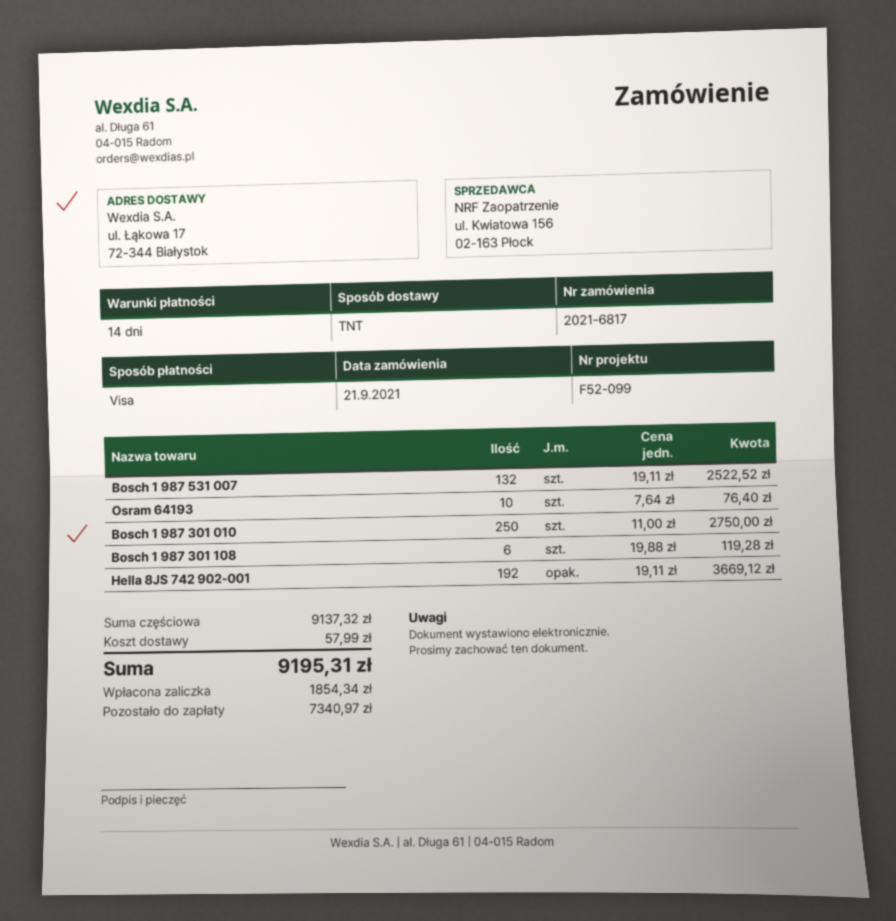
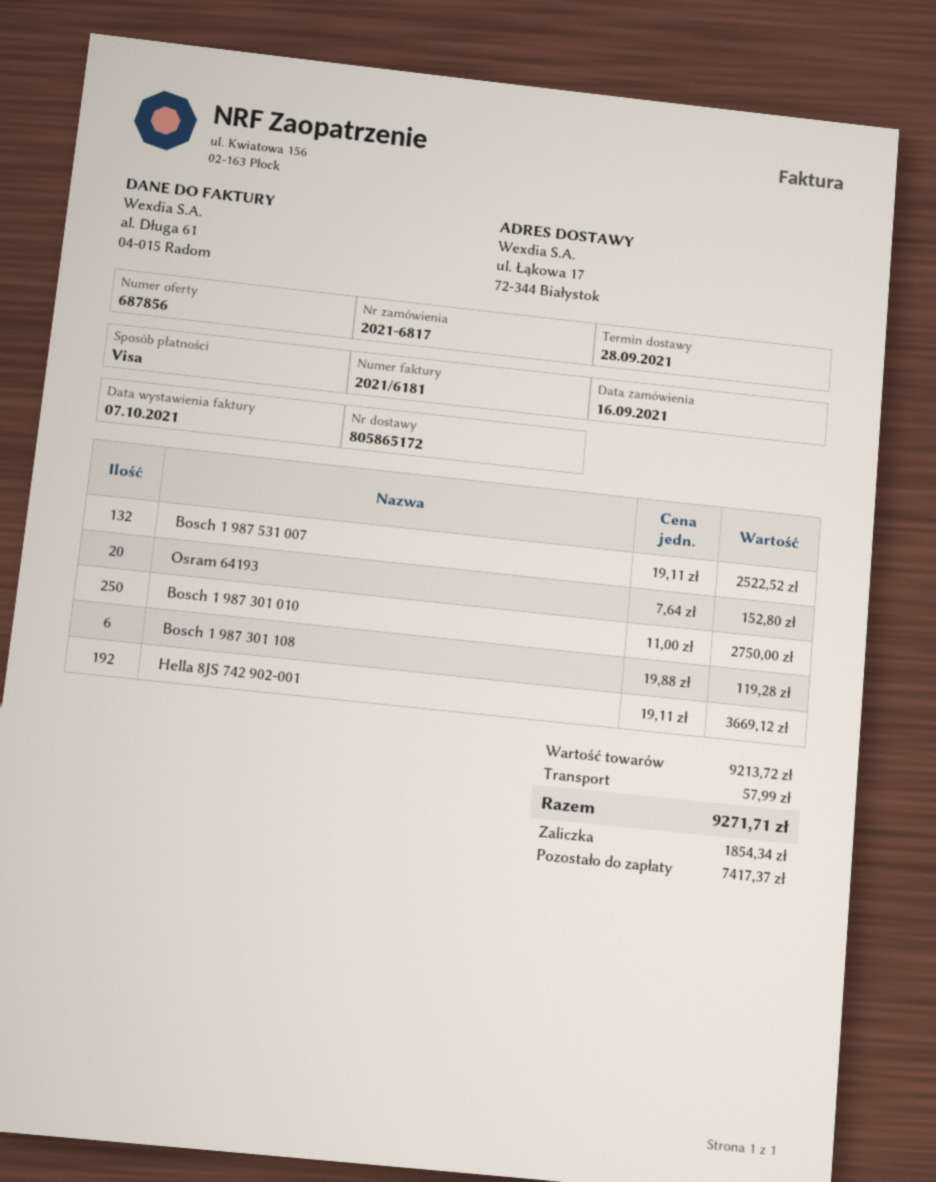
order date: 2021-09-21 -> 2021-09-16
Osram 64193: 10 x 7.64 = 76.40 -> 20 x 7.64 = 152.80
subtotal: 9137.32 -> 9213.72
total: 9195.31 -> 9271.71
balance: 7340.97 -> 7417.37

